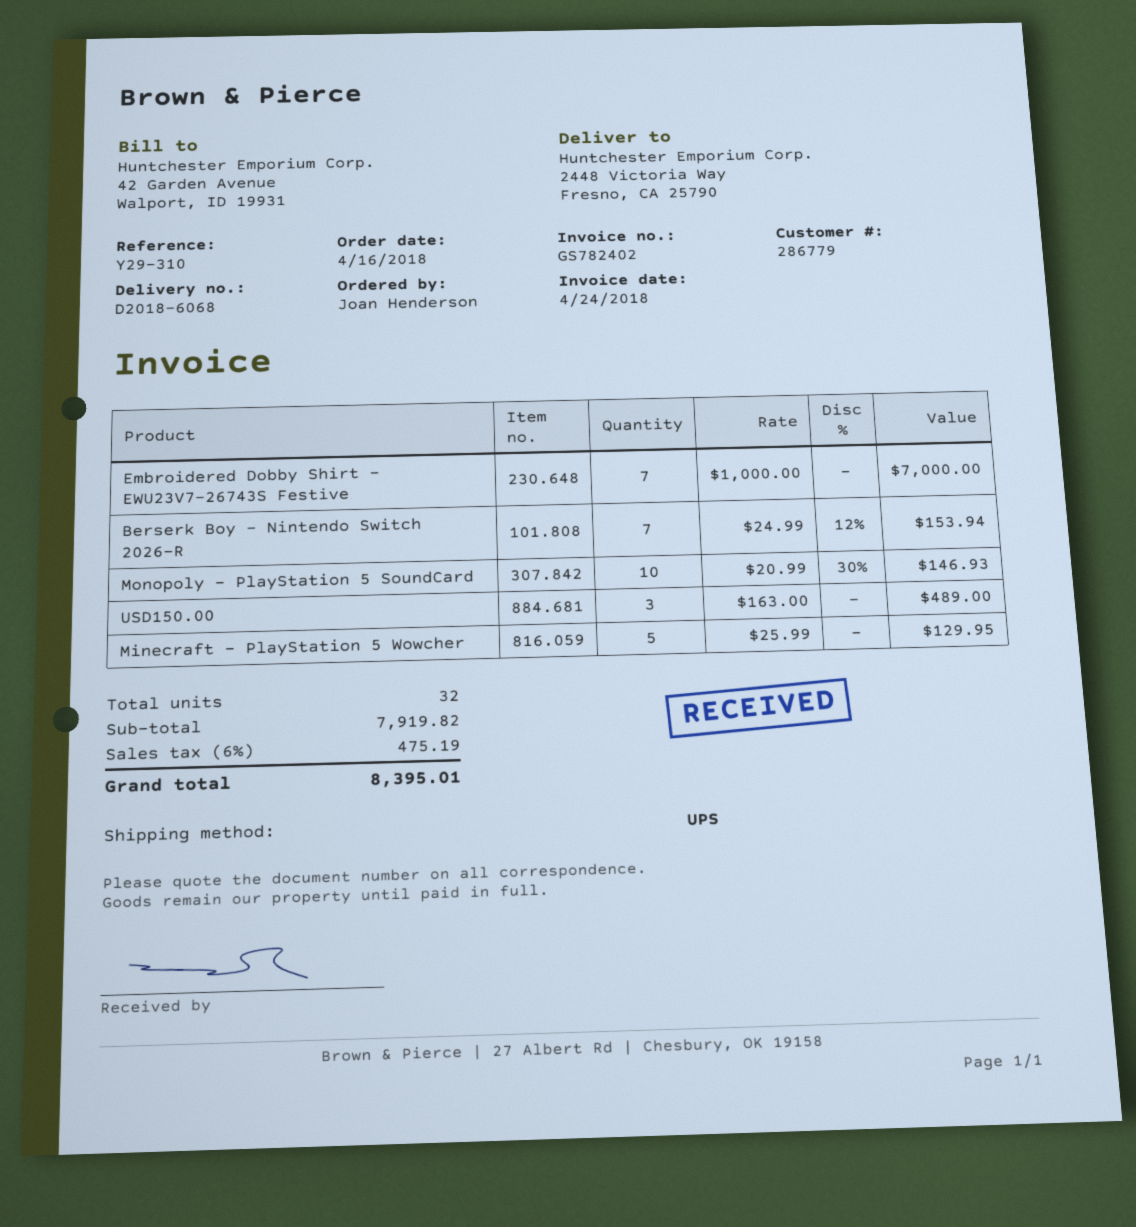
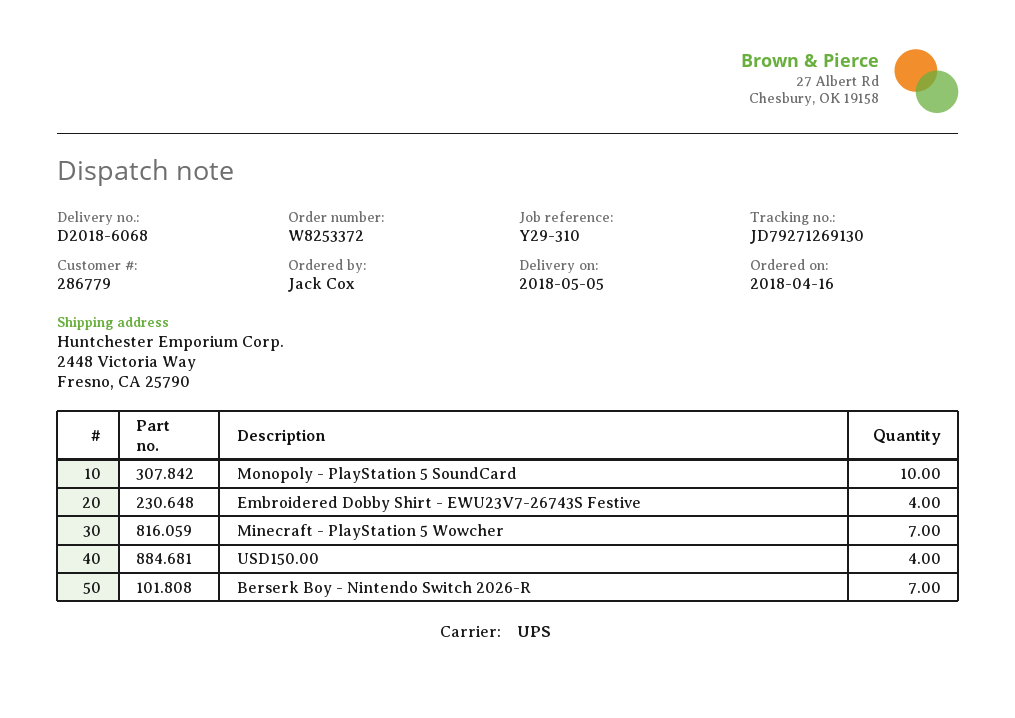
ordered by: Joan Henderson -> Jack Cox
Embroidered Dobby Shirt - EWU23V7-26743S Festive: 7 -> 4
USD150.00: 3 -> 4
Minecraft - PlayStation 5 Wowcher: 5 -> 7

